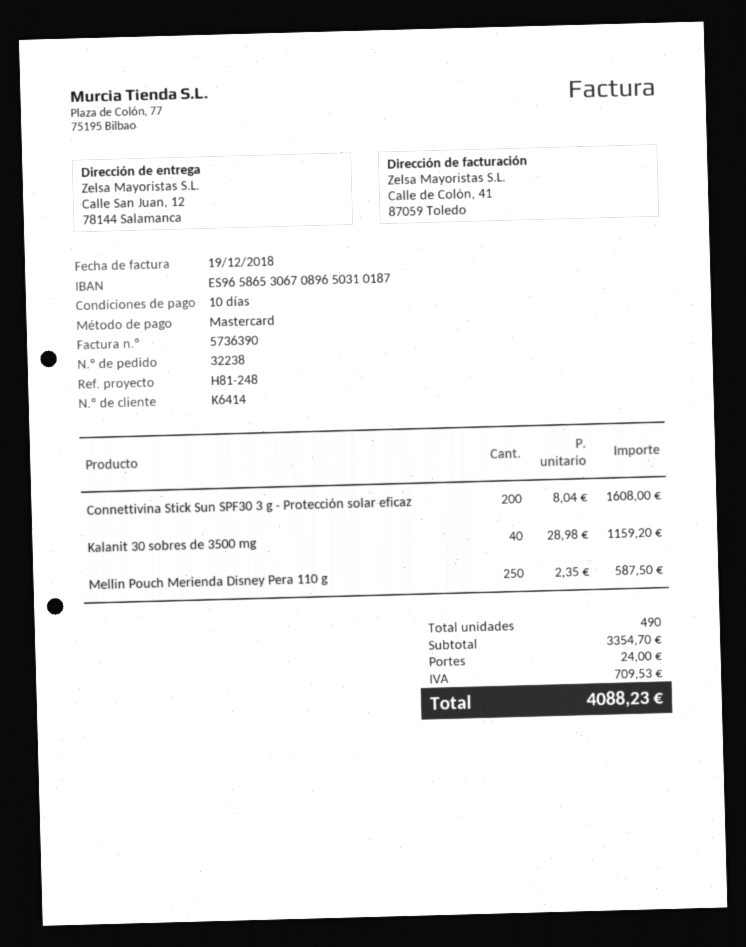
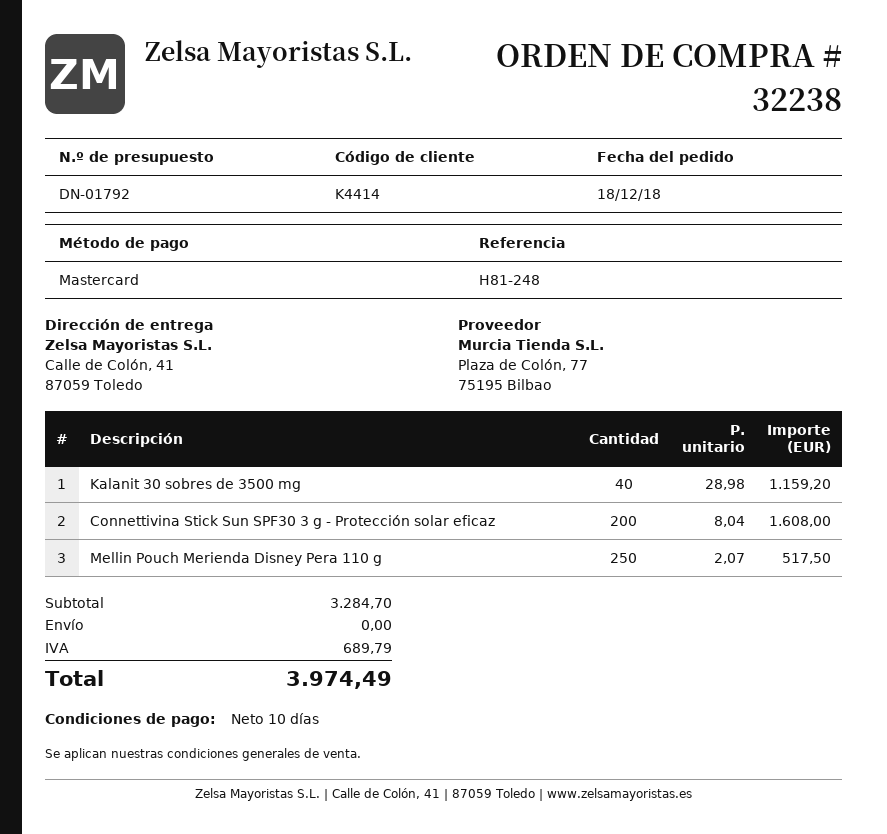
customer number: K6414 -> K4414
ship to: Calle San Juan, 12, 78144 Salamanca -> Calle de Colón, 41, 87059 Toledo
Mellin Pouch Merienda Disney Pera 110 g: 250 x 2.35 = 587.50 -> 250 x 2.07 = 517.50
subtotal: 3354.70 -> 3284.70
shipping: 24.00 -> 0.00
tax: 709.53 -> 689.79
total: 4088.23 -> 3974.49

